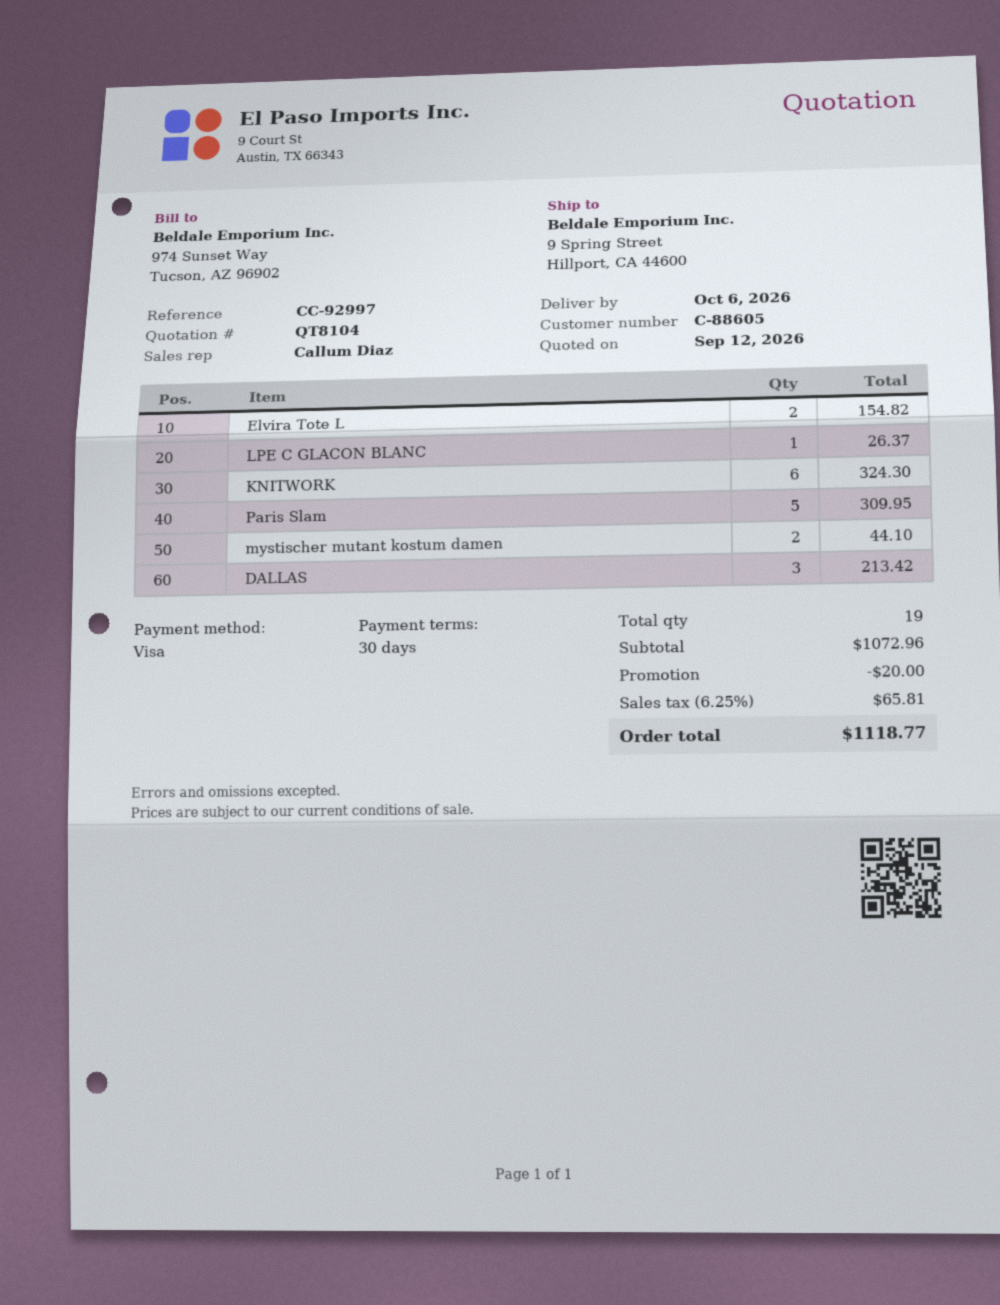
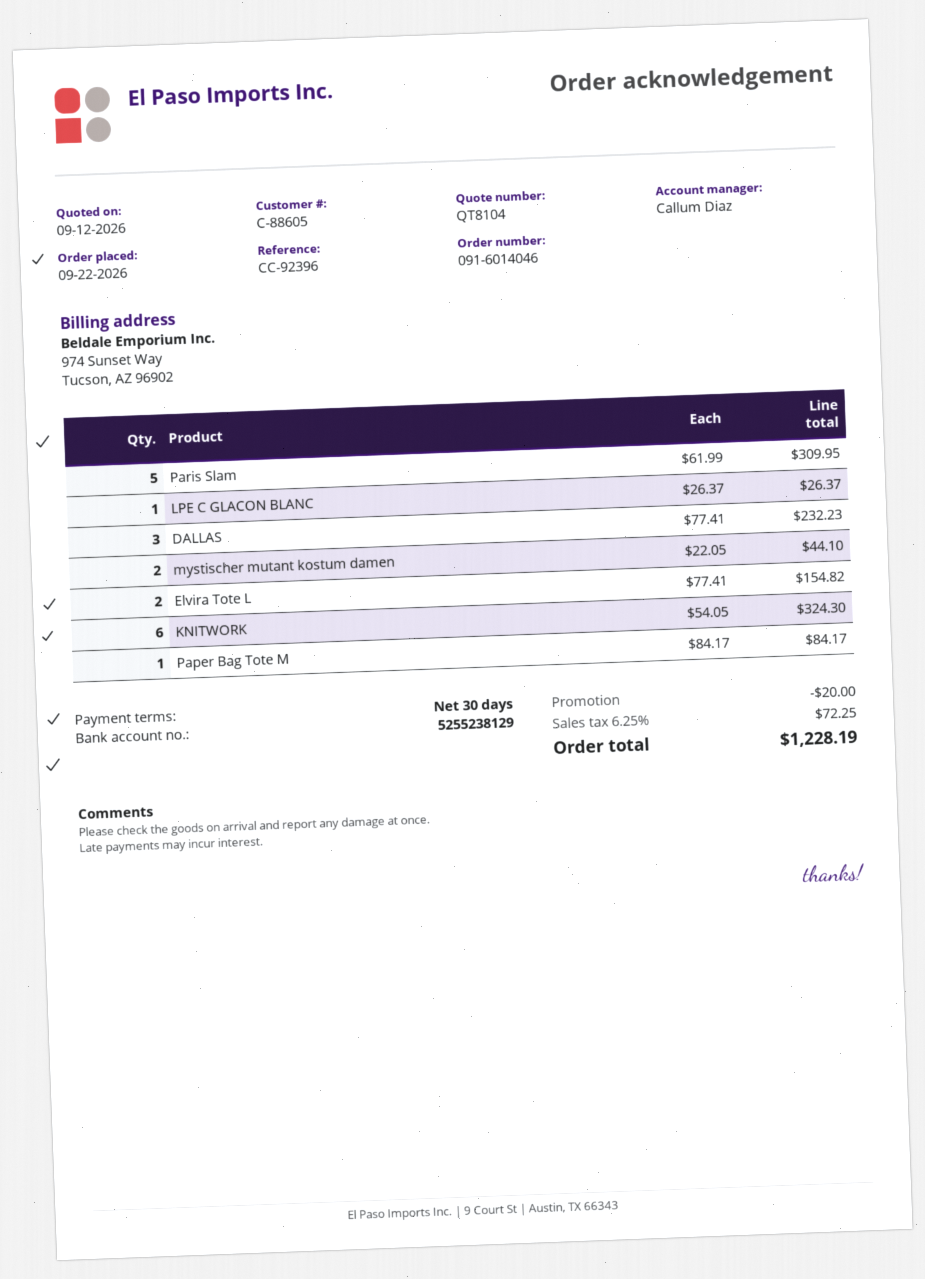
reference: CC-92997 -> CC-92396
DALLAS: 3 for 213.42 -> 3 for 232.23
Paper Bag Tote M: none -> 1 for 84.17
tax: 6.25% = 65.81 -> 6.25% = 72.25
total: 1118.77 -> 1228.19

